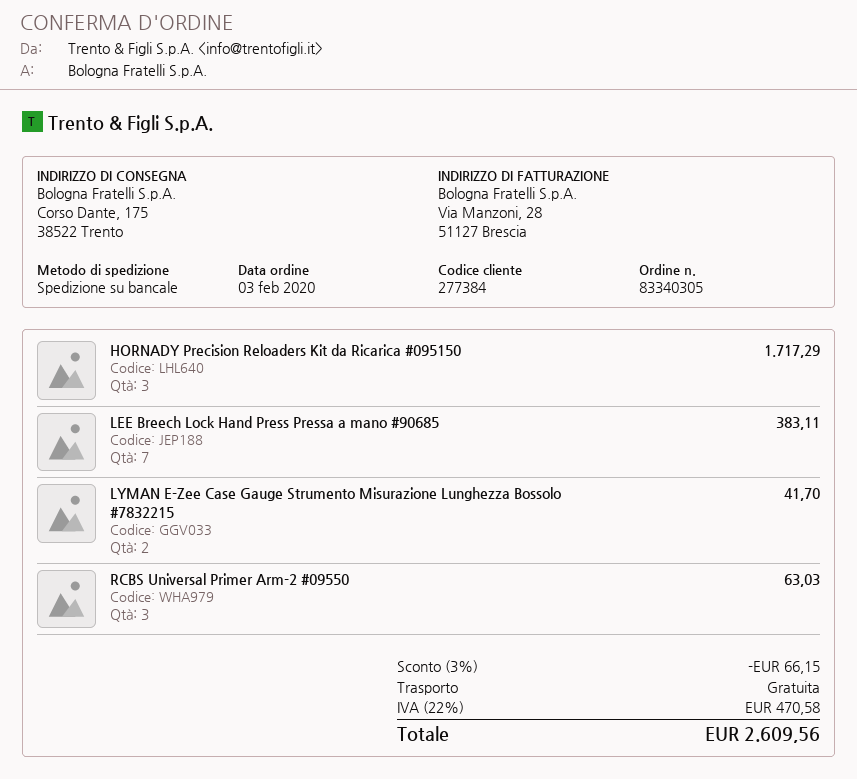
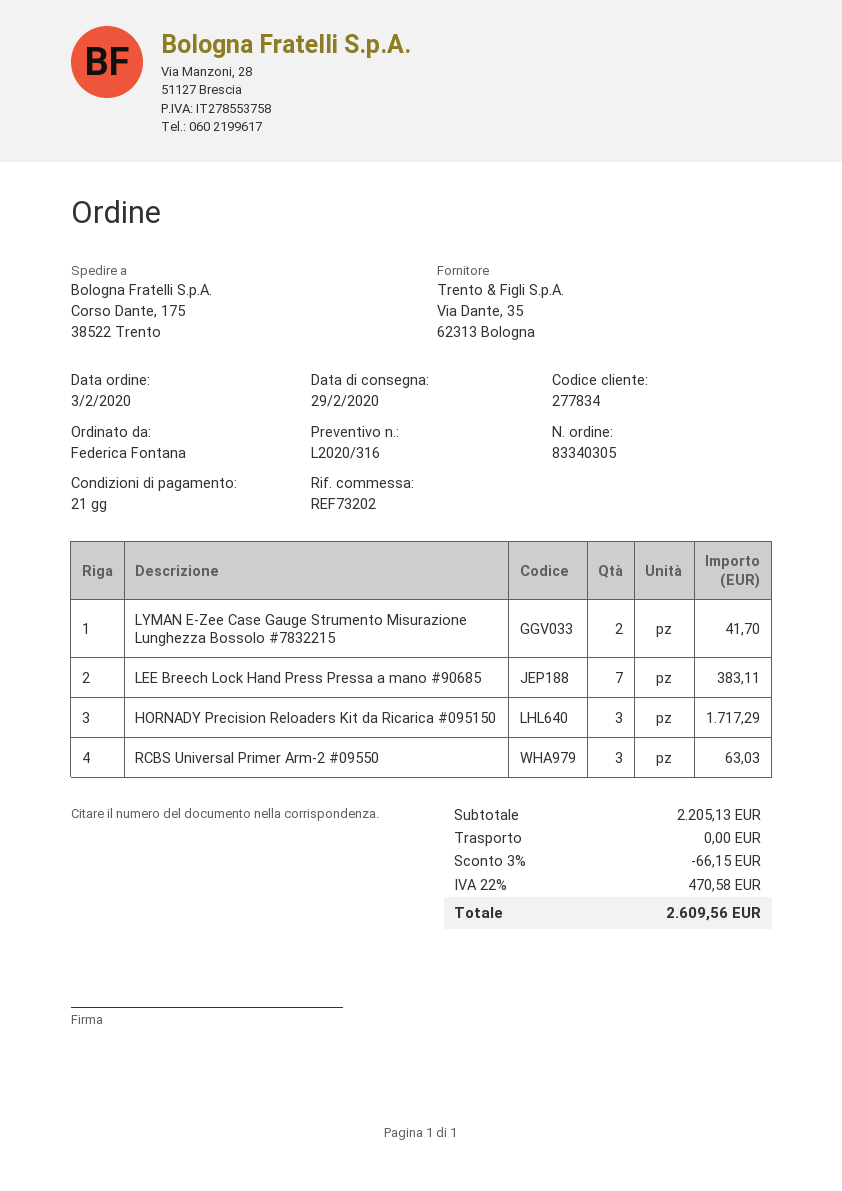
customer number: 277384 -> 277834

